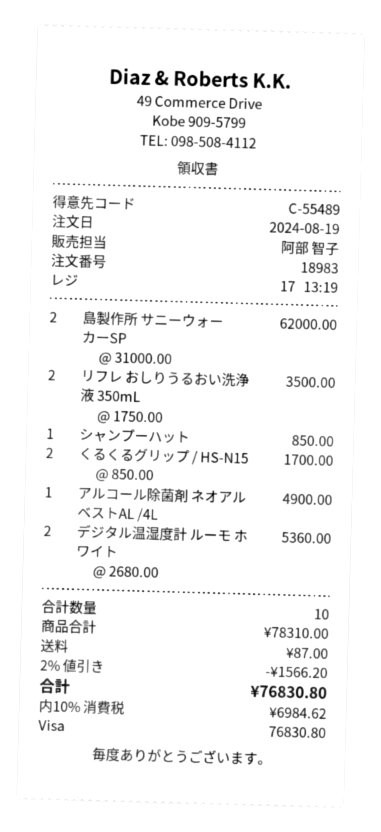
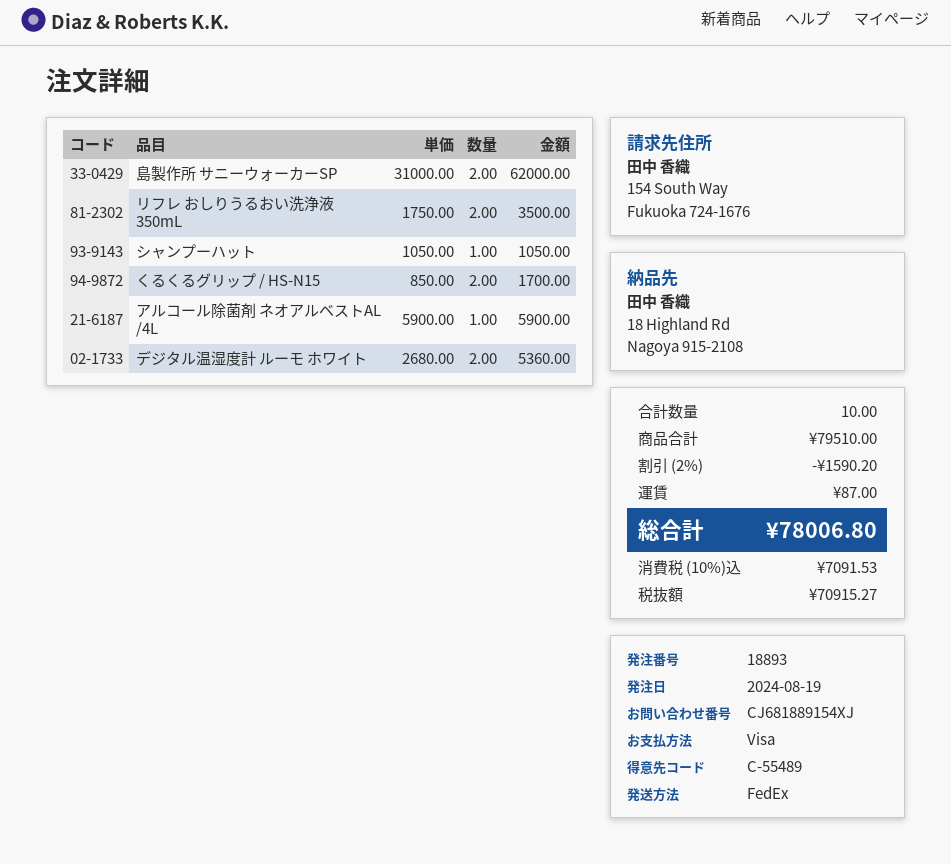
order number: 18983 -> 18893
シャンプーハット: 1 x 850.00 = 850.00 -> 1 x 1050.00 = 1050.00
アルコール除菌剤 ネオアルベストAL /4L: 1 x 4900.00 = 4900.00 -> 1 x 5900.00 = 5900.00
subtotal: 78310.00 -> 79510.00
discount: 2% = 1566.20 -> 2% = 1590.20
tax: 10% = 6984.62 -> 10% = 7091.53
total: 76830.80 -> 78006.80

